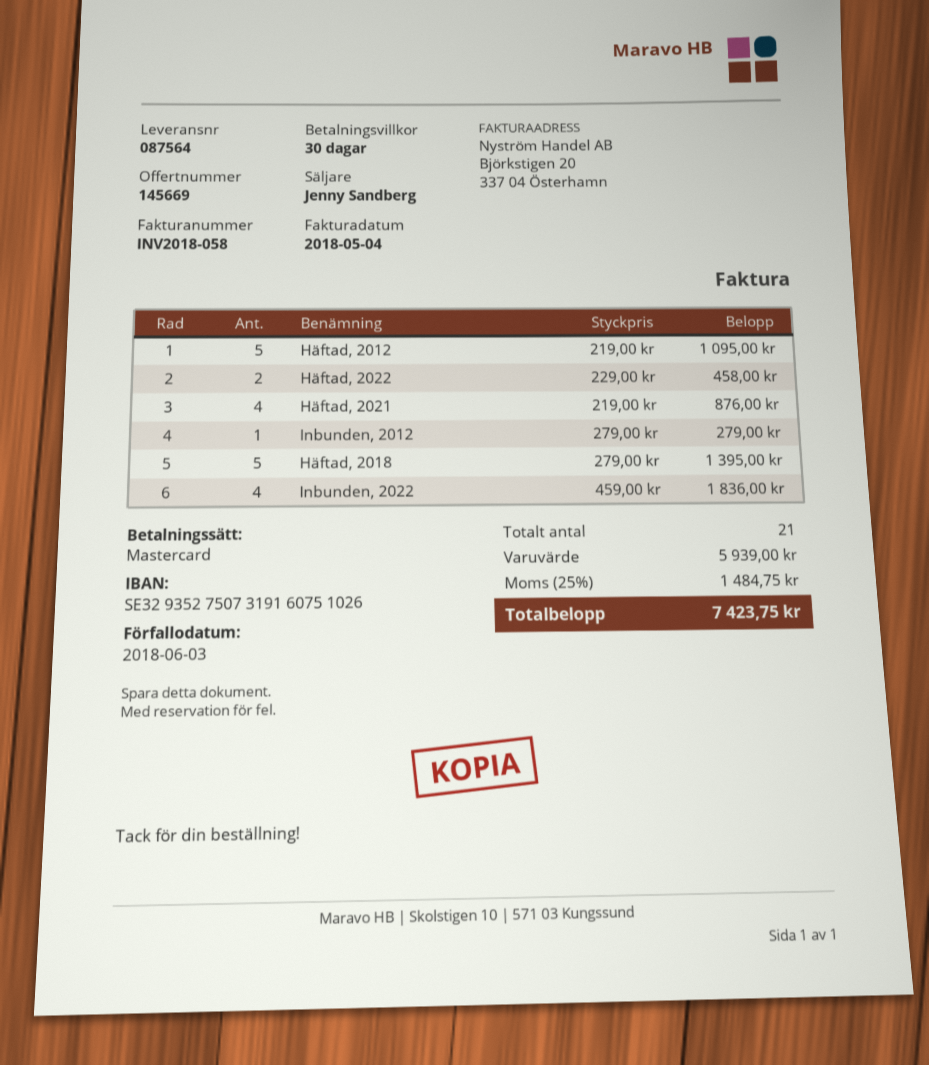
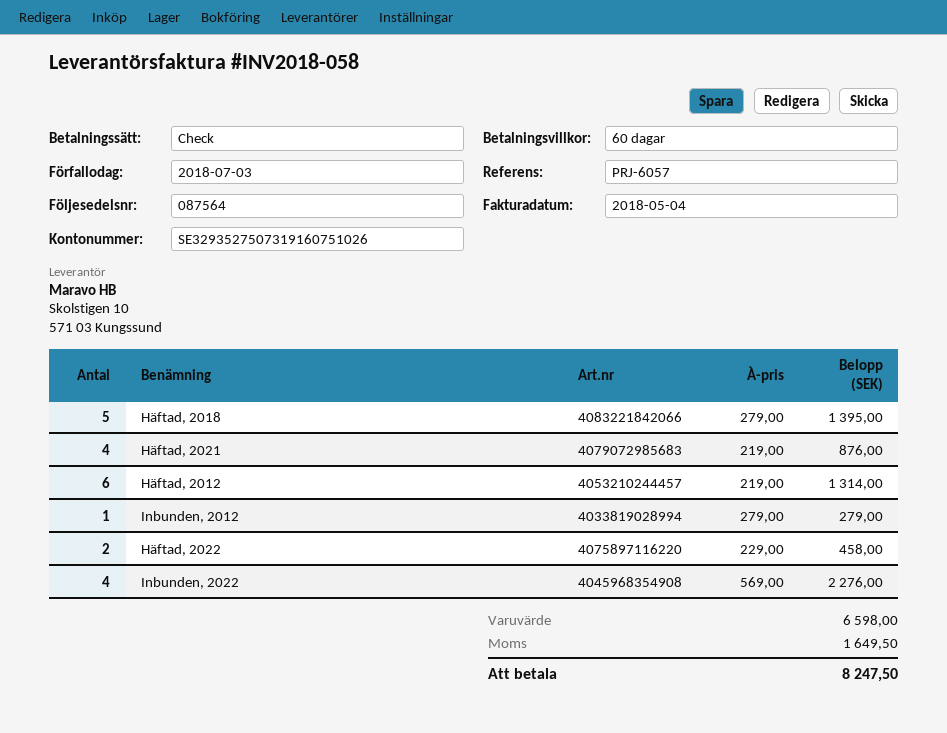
payment terms: 30 days -> 60 days
due date: 2018-06-03 -> 2018-07-03
payment method: Mastercard -> cheque
Häftad, 2012: 5 x 219.00 = 1095.00 -> 6 x 219.00 = 1314.00
Inbunden, 2022: 4 x 459.00 = 1836.00 -> 4 x 569.00 = 2276.00
subtotal: 5939.00 -> 6598.00
tax: 1484.75 -> 1649.50
total: 7423.75 -> 8247.50

